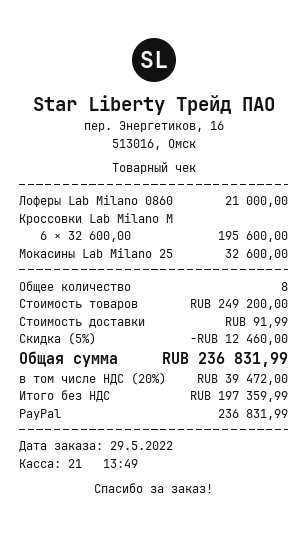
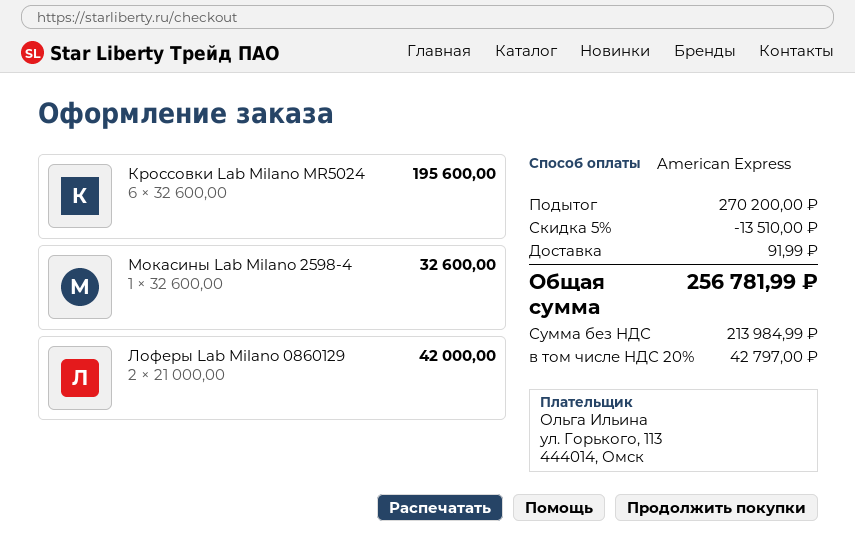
payment method: PayPal -> American Express
Лоферы Lab Milano 0860: 1 x 21000.00 = 21000.00 -> 2 x 21000.00 = 42000.00
subtotal: 249200.00 -> 270200.00
discount: 5% = 12460.00 -> 5% = 13510.00
net: 197359.99 -> 213984.99
tax: 20% = 39472.00 -> 20% = 42797.00
total: 236831.99 -> 256781.99

